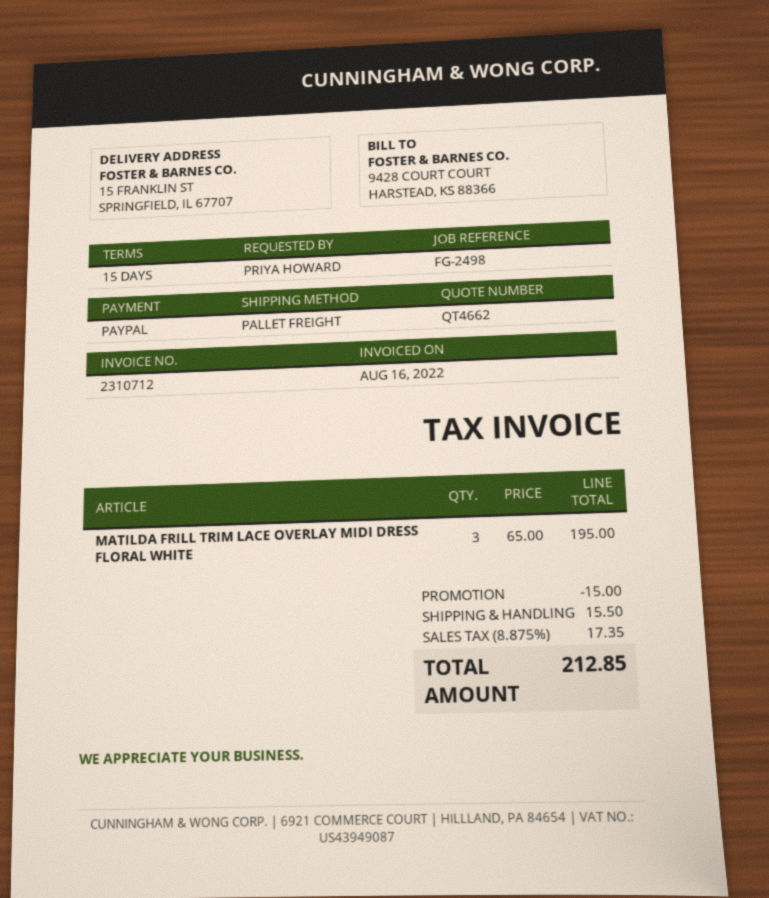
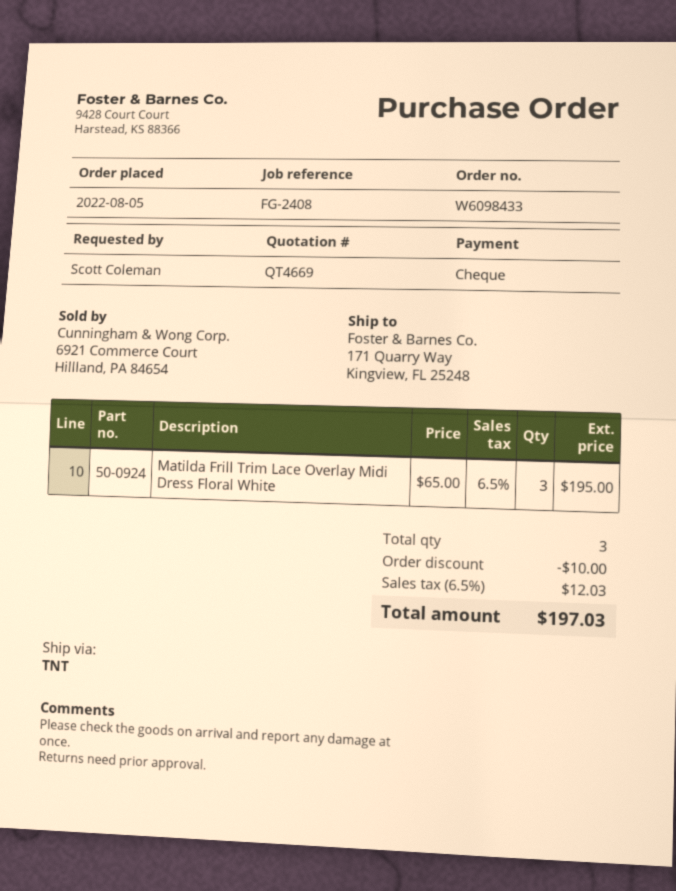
quote number: QT4662 -> QT4669
reference: FG-2498 -> FG-2408
ordered by: PRIYA HOWARD -> Scott Coleman
payment method: PayPal -> cheque
shipping method: pallet freight -> TNT
ship to: 15 FRANKLIN ST, SPRINGFIELD, IL 67707 -> 171 Quarry Way, Kingview, FL 25248
discount: 15.00 -> 10.00
shipping: 15.50 -> none
tax: 8.875% = 17.35 -> 6.5% = 12.03
total: 212.85 -> 197.03

